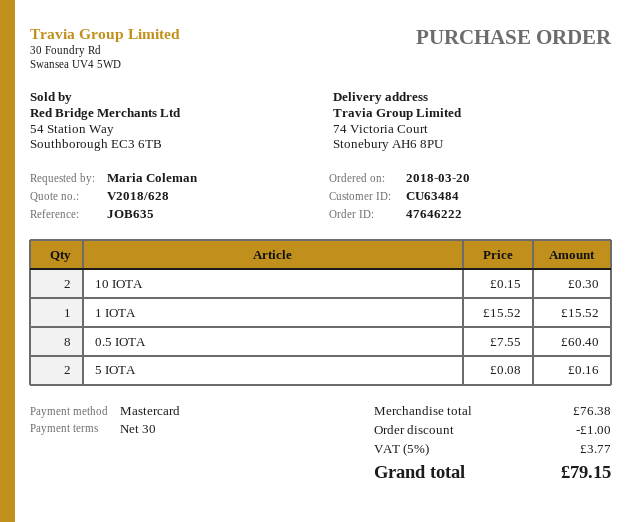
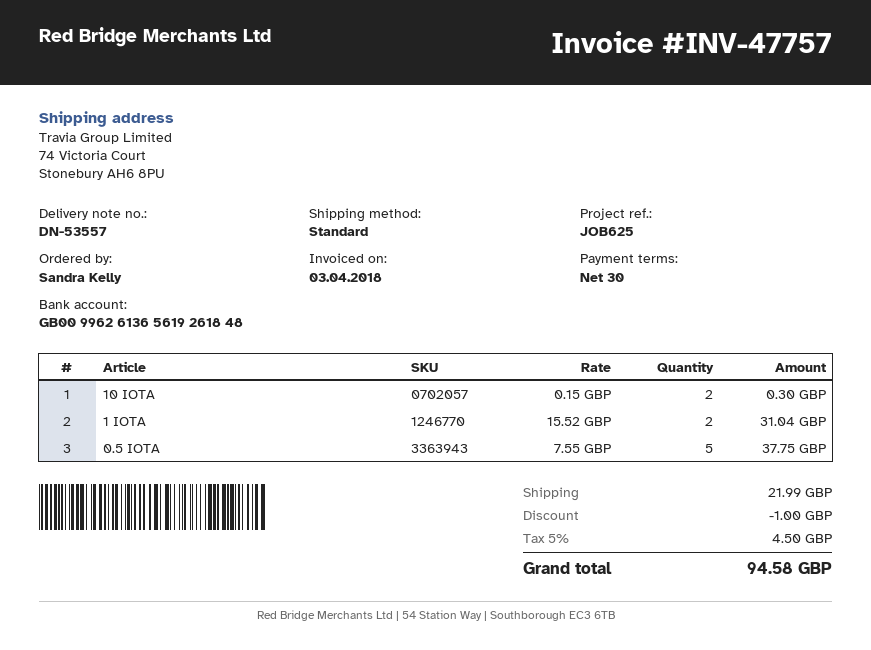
reference: JOB635 -> JOB625
ordered by: Maria Coleman -> Sandra Kelly
1 IOTA: 1 x 15.52 = 15.52 -> 2 x 15.52 = 31.04
0.5 IOTA: 8 x 7.55 = 60.40 -> 5 x 7.55 = 37.75
5 IOTA: 2 x 0.08 = 0.16 -> none
shipping: none -> 21.99
tax: 5% = 3.77 -> 5% = 4.50
total: 79.15 -> 94.58

